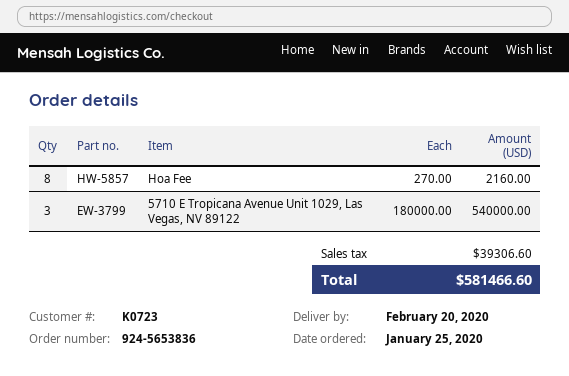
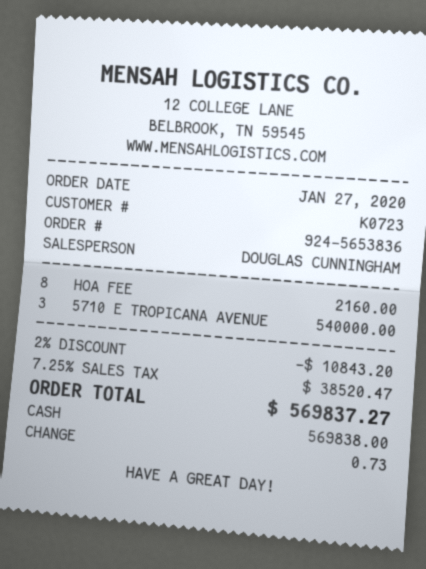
order date: 2020-01-25 -> 2020-01-27
discount: none -> 2% = 10843.20
tax: 39306.60 -> 38520.47
total: 581466.60 -> 569837.27

